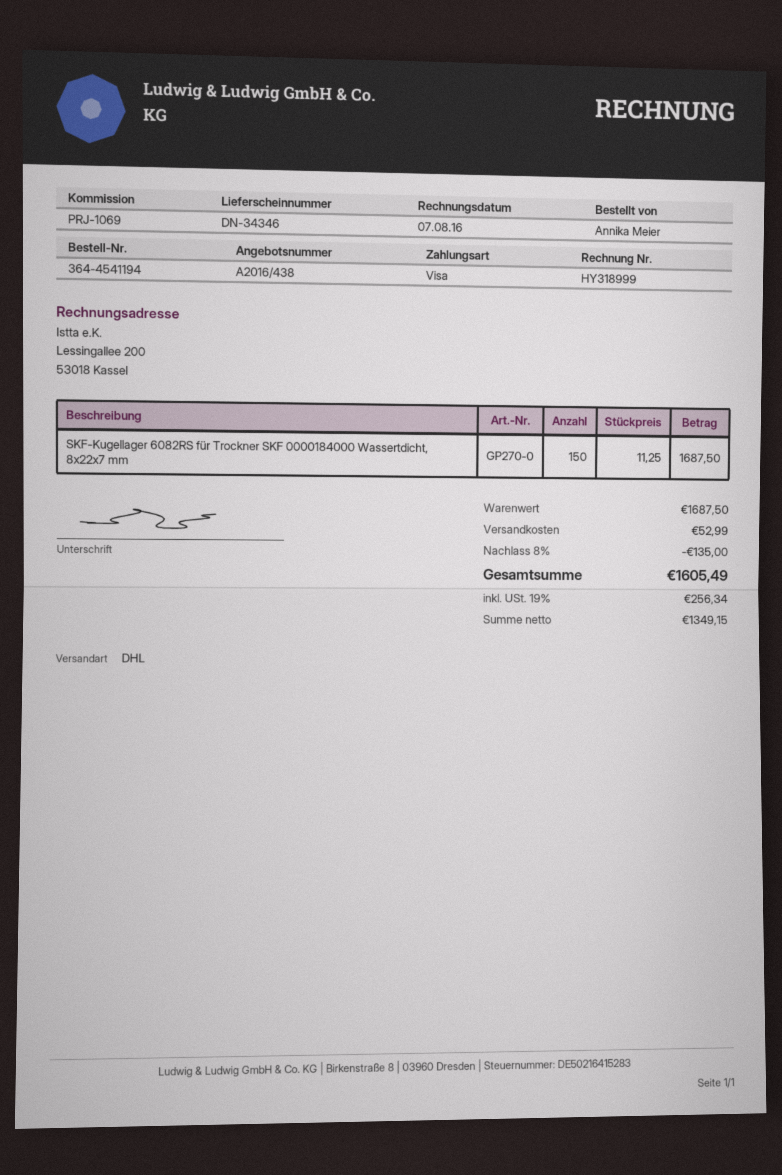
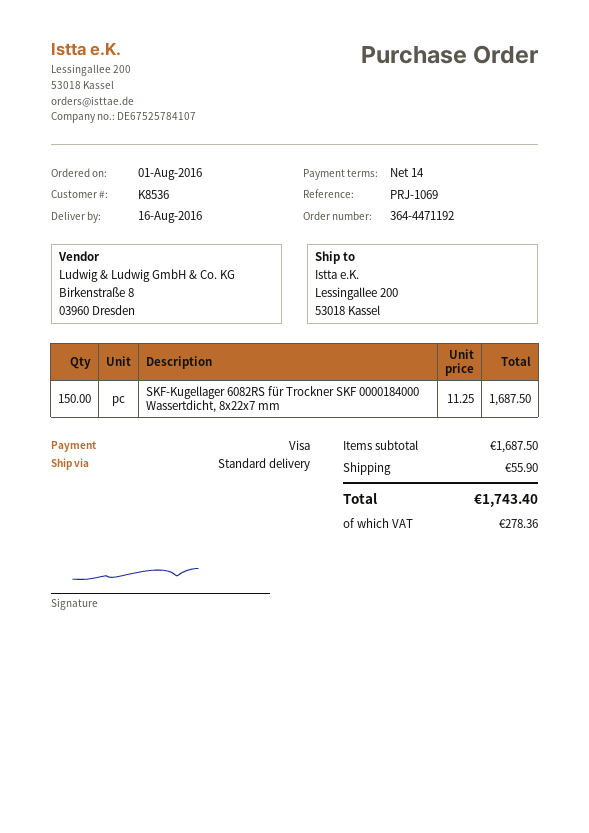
order number: 364-4541194 -> 364-4471192
shipping method: DHL -> standard
discount: 8% = 135.00 -> none
shipping: 52.99 -> 55.90
tax: 256.34 -> 278.36
total: 1605.49 -> 1743.40

